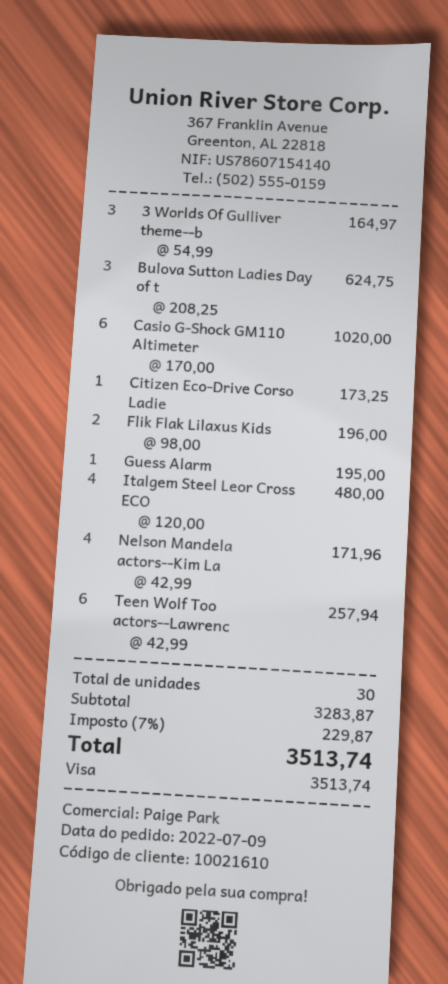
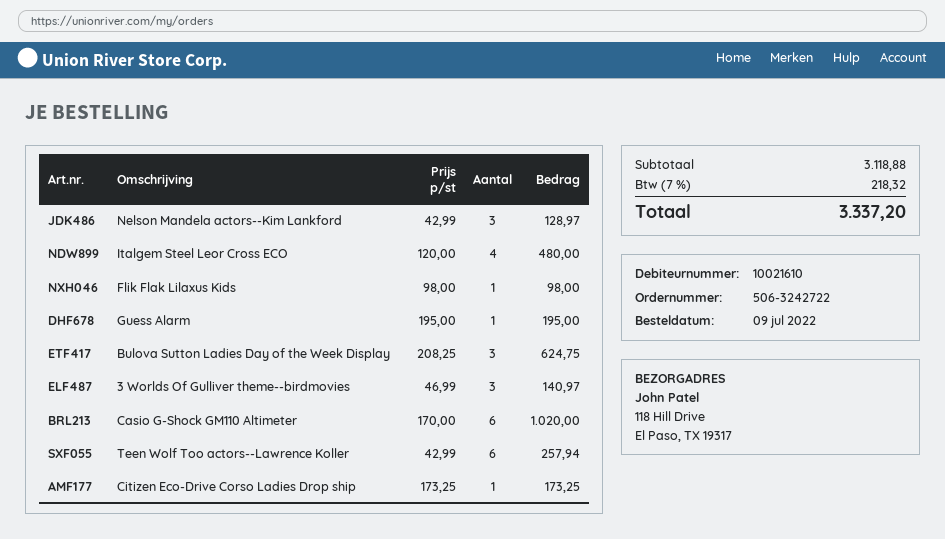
3 Worlds Of Gulliver theme--b: 3 x 54.99 = 164.97 -> 3 x 46.99 = 140.97
Flik Flak Lilaxus Kids: 2 x 98.00 = 196.00 -> 1 x 98.00 = 98.00
Nelson Mandela actors--Kim La: 4 x 42.99 = 171.96 -> 3 x 42.99 = 128.97
subtotal: 3283.87 -> 3118.88
tax: 7% = 229.87 -> 7% = 218.32
total: 3513.74 -> 3337.20

